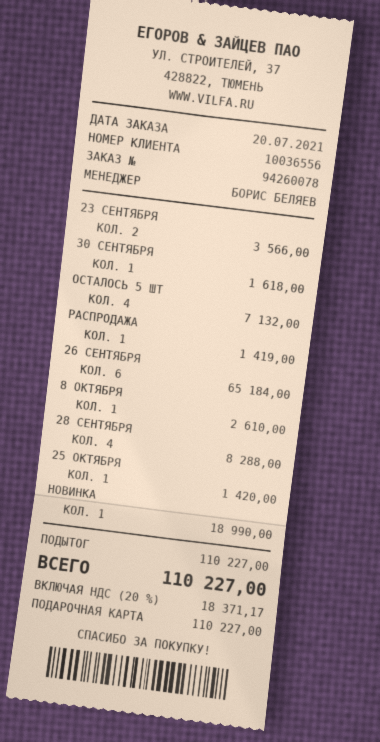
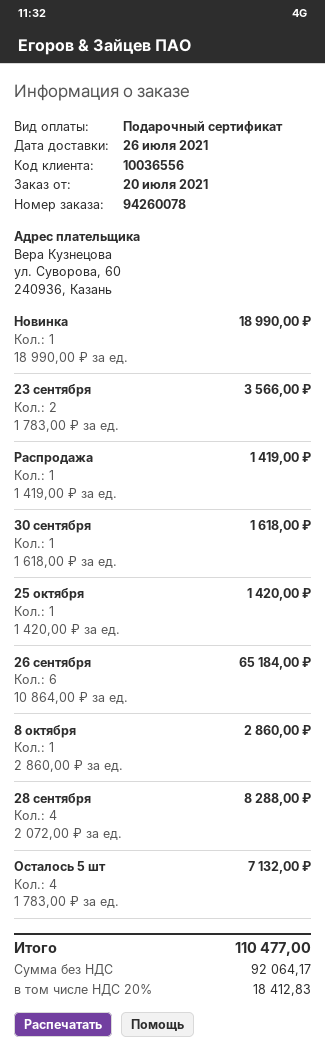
8 ОКТЯБРЯ: 1 for 2610.00 -> 1 for 2860.00
tax: 20% = 18371.17 -> 20% = 18412.83
total: 110227.00 -> 110477.00

